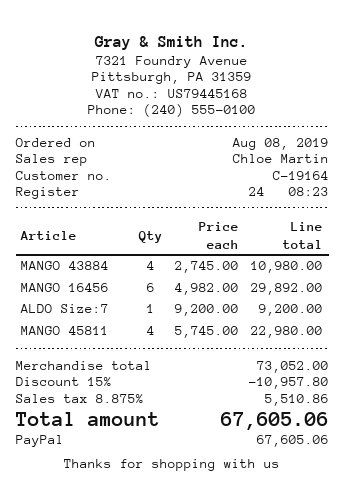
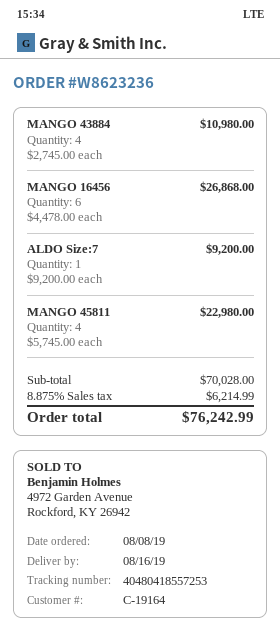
MANGO 16456: 6 x 4982.00 = 29892.00 -> 6 x 4478.00 = 26868.00
subtotal: 73052.00 -> 70028.00
discount: 15% = 10957.80 -> none
tax: 8.875% = 5510.86 -> 8.875% = 6214.99
total: 67605.06 -> 76242.99

